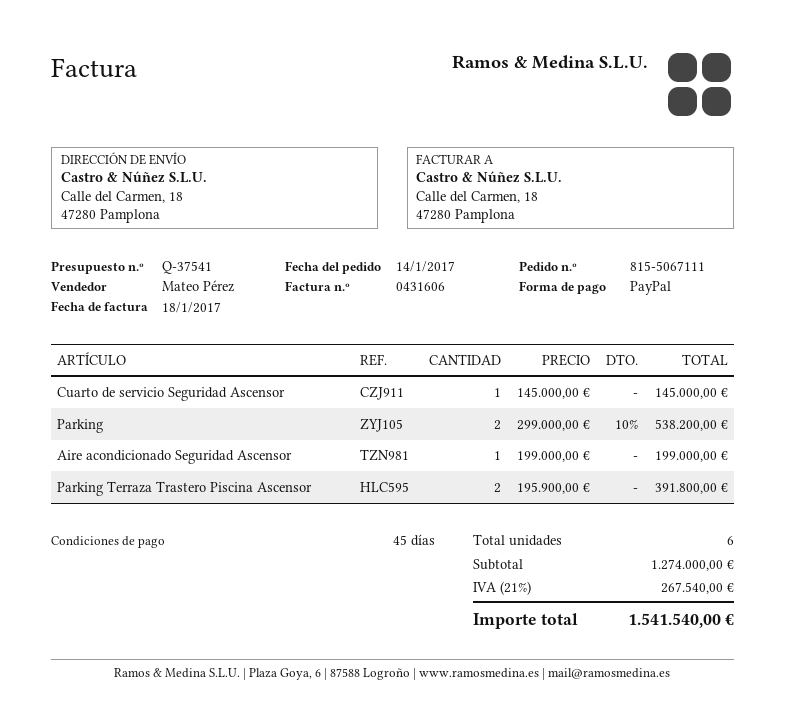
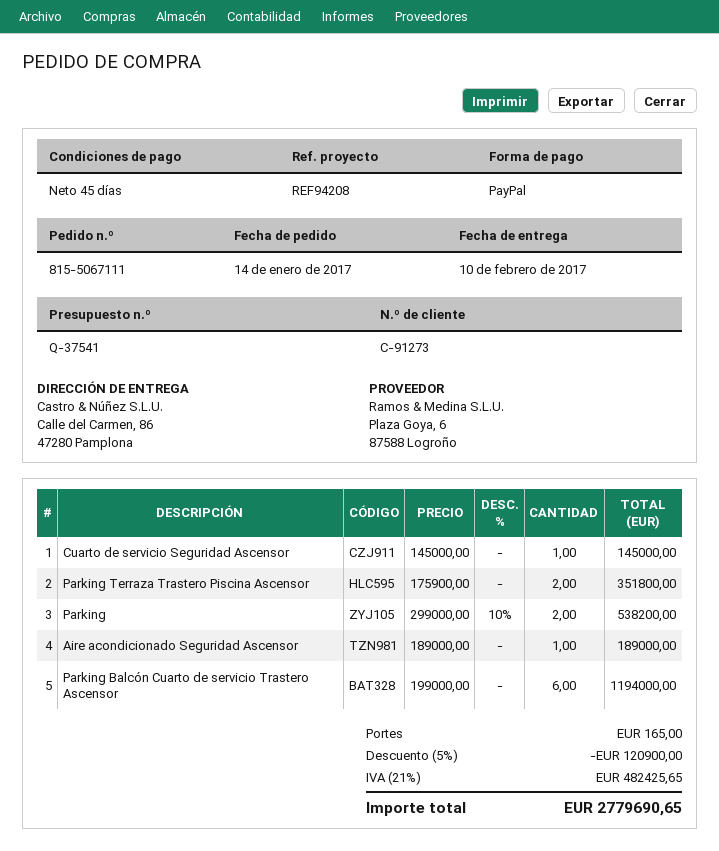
ship to: Calle del Carmen, 18, 47280 Pamplona -> Calle del Carmen, 86, 47280 Pamplona
Aire acondicionado Seguridad Ascensor: 1 x 199000.00 = 199000.00 -> 1 x 189000.00 = 189000.00
Parking Terraza Trastero Piscina Ascensor: 2 x 195900.00 = 391800.00 -> 2 x 175900.00 = 351800.00
Parking Balcón Cuarto de servicio Trastero Ascensor: none -> 6 x 199000.00 = 1194000.00
discount: none -> 5% = 120900.00
shipping: none -> 165.00
tax: 21% = 267540.00 -> 21% = 482425.65
total: 1541540.00 -> 2779690.65

